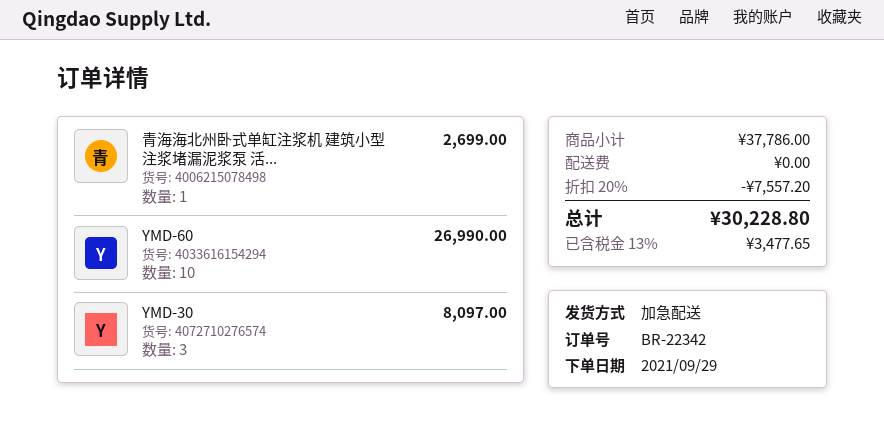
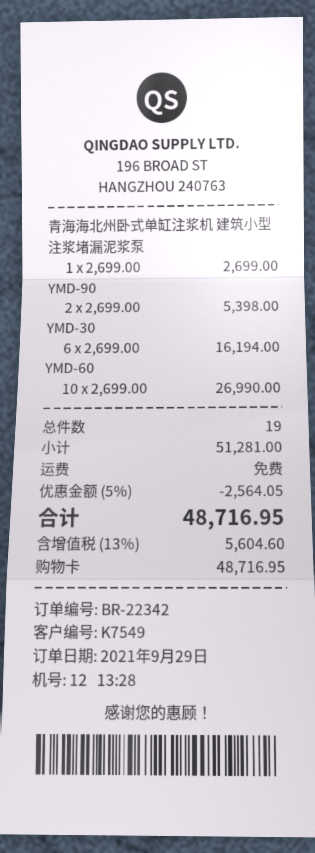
YMD-30: 3 for 8097.00 -> 6 for 16194.00
YMD-90: none -> 2 for 5398.00
subtotal: 37786.00 -> 51281.00
discount: 20% = 7557.20 -> 5% = 2564.05
tax: 13% = 3477.65 -> 13% = 5604.60
total: 30228.80 -> 48716.95

